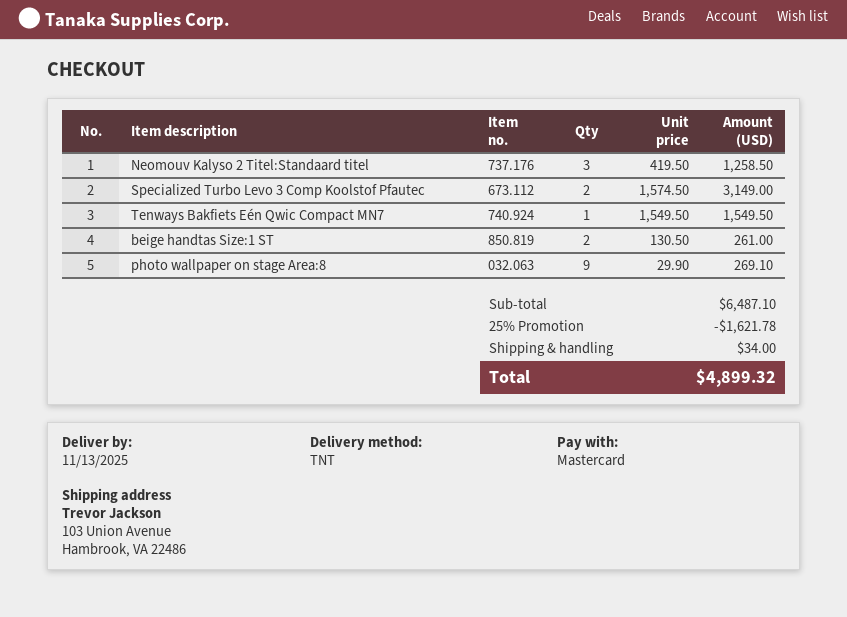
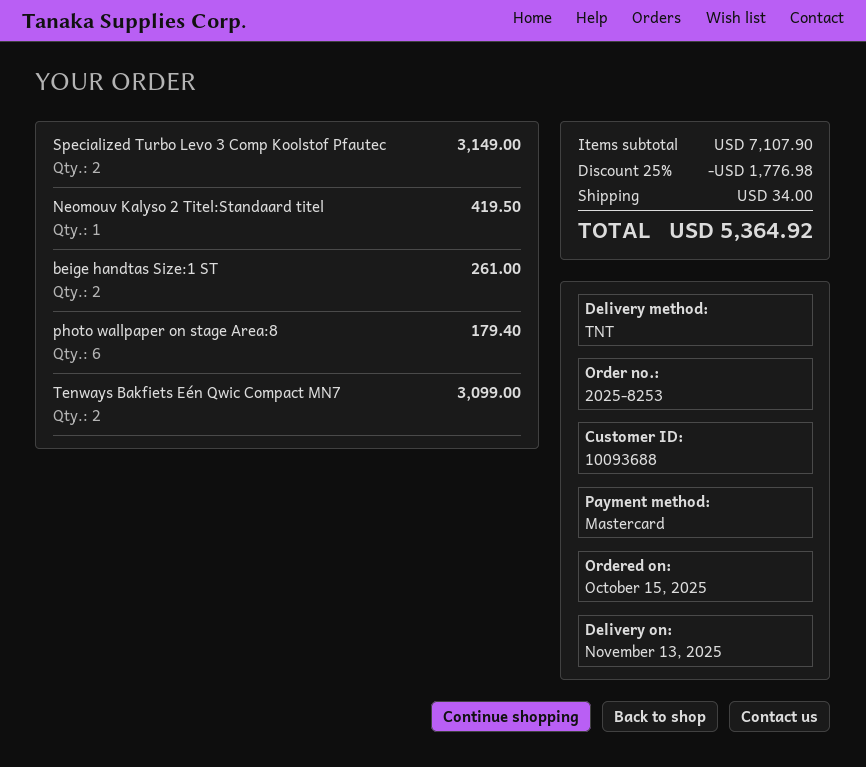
Neomouv Kalyso 2 Titel:Standaard titel: 3 for 1258.50 -> 1 for 419.50
Tenways Bakfiets Eén Qwic Compact MN7: 1 for 1549.50 -> 2 for 3099.00
photo wallpaper on stage Area:8: 9 for 269.10 -> 6 for 179.40
subtotal: 6487.10 -> 7107.90
discount: 25% = 1621.78 -> 25% = 1776.98
total: 4899.32 -> 5364.92

